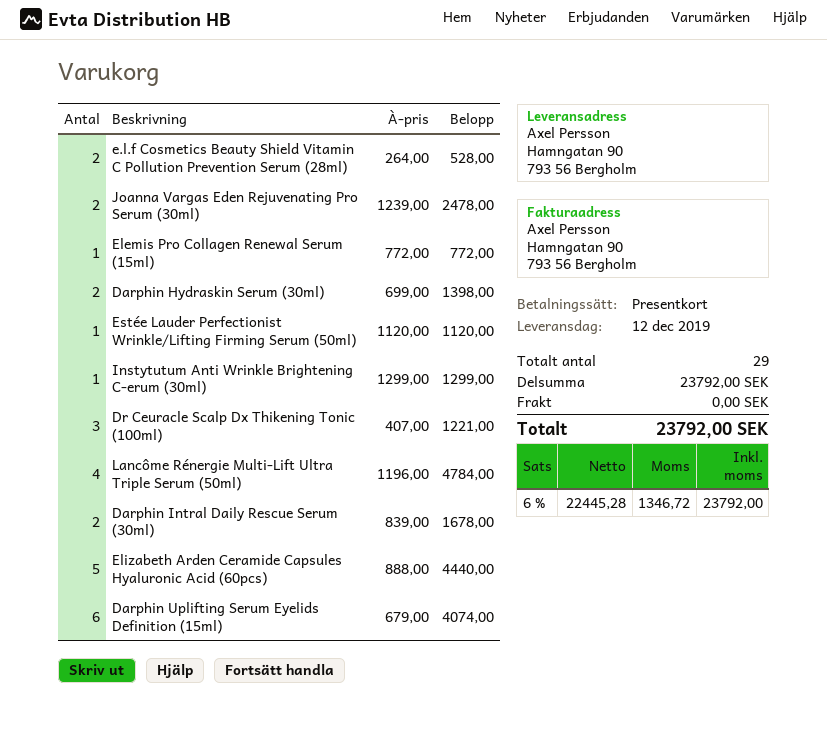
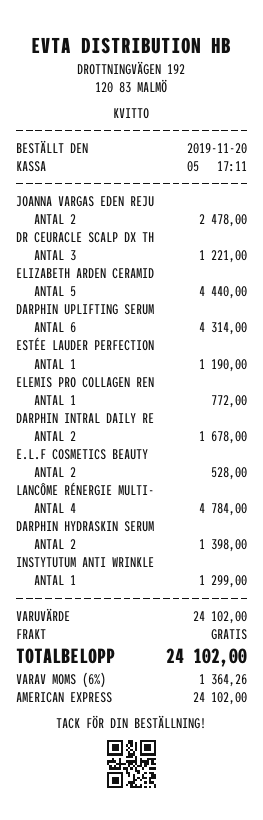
payment method: gift card -> American Express
Estée Lauder Perfectionist Wrinkle/Lifting Firming Serum (50ml): 1 for 1120.00 -> 1 for 1190.00
Darphin Uplifting Serum Eyelids Definition (15ml): 6 for 4074.00 -> 6 for 4314.00
subtotal: 23792.00 -> 24102.00
tax: 6% = 1346.72 -> 6% = 1364.26
total: 23792.00 -> 24102.00

